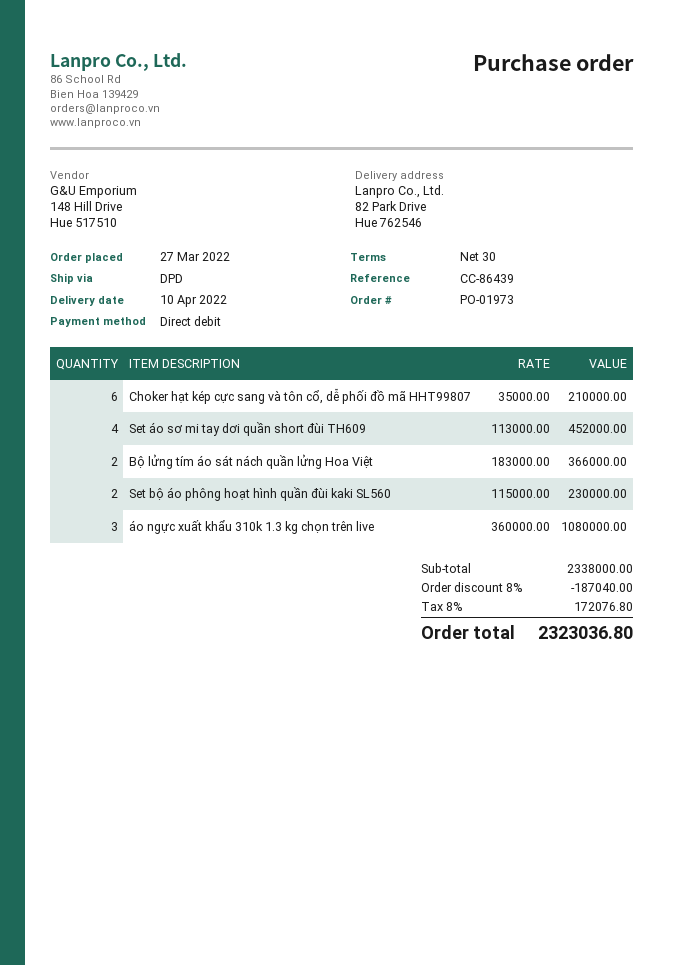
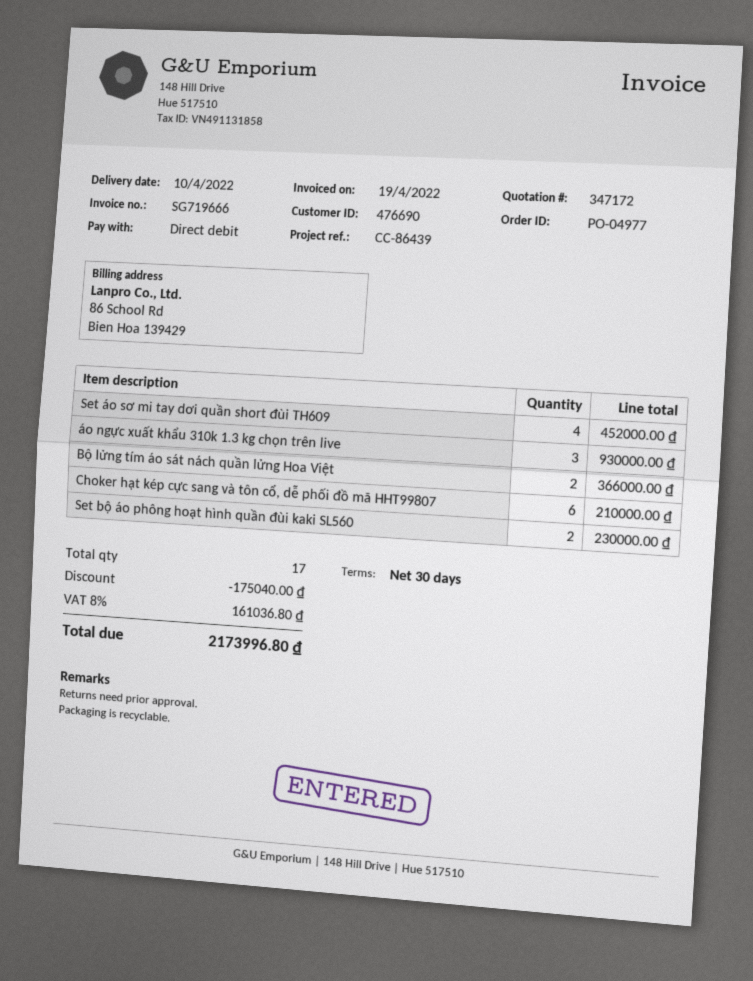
order number: PO-01973 -> PO-04977
áo ngực xuất khẩu 310k 1.3 kg chọn trên live: 3 for 1080000.00 -> 3 for 930000.00
discount: 187040.00 -> 175040.00
tax: 8% = 172076.80 -> 8% = 161036.80
total: 2323036.80 -> 2173996.80

